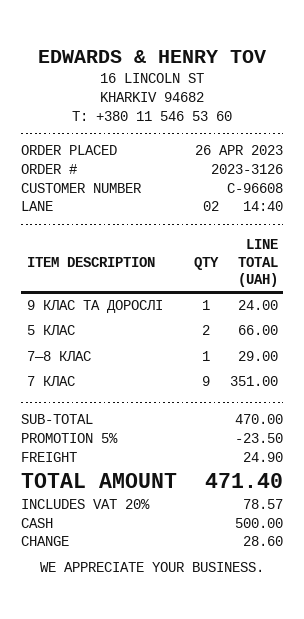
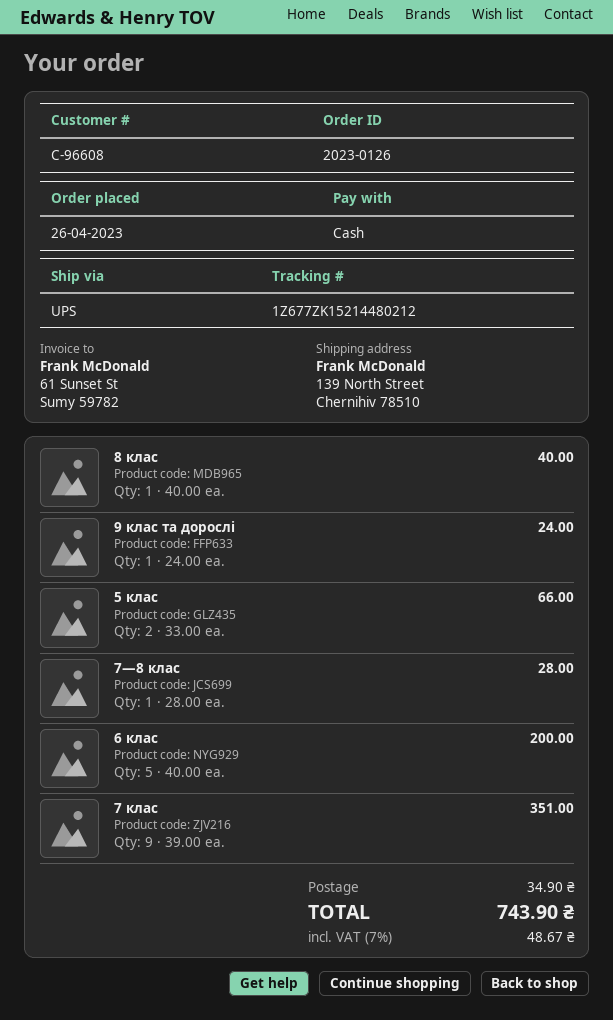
order number: 2023-3126 -> 2023-0126
7—8 КЛАС: 1 for 29.00 -> 1 for 28.00
8 клас: none -> 1 for 40.00
6 клас: none -> 5 for 200.00
discount: 5% = 23.50 -> none
shipping: 24.90 -> 34.90
tax: 20% = 78.57 -> 7% = 48.67
total: 471.40 -> 743.90

